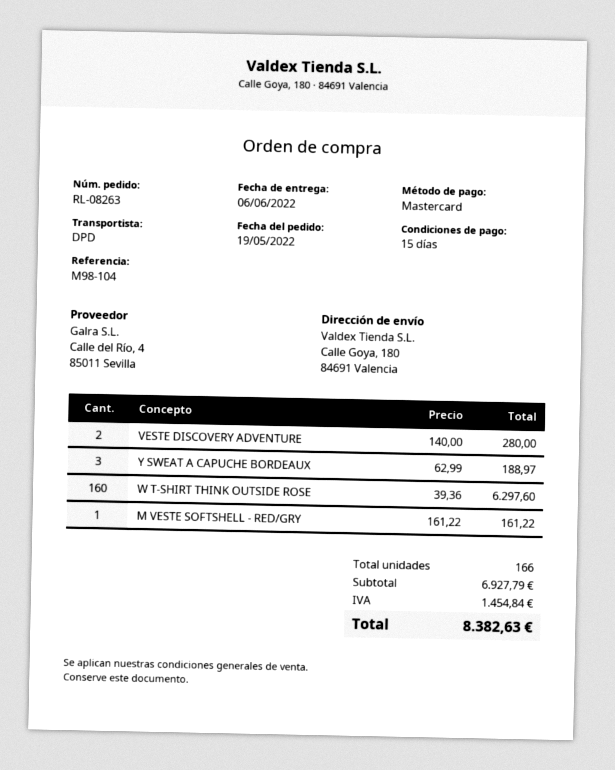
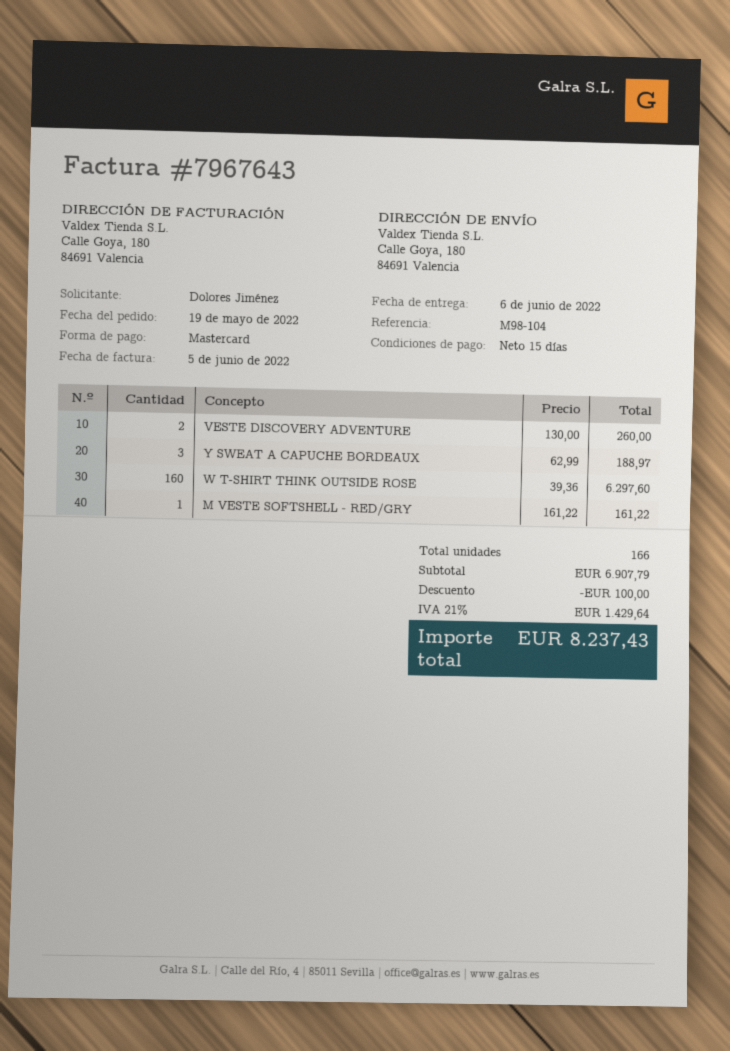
VESTE DISCOVERY ADVENTURE: 2 x 140.00 = 280.00 -> 2 x 130.00 = 260.00
subtotal: 6927.79 -> 6907.79
discount: none -> 100.00
tax: 1454.84 -> 1429.64
total: 8382.63 -> 8237.43

